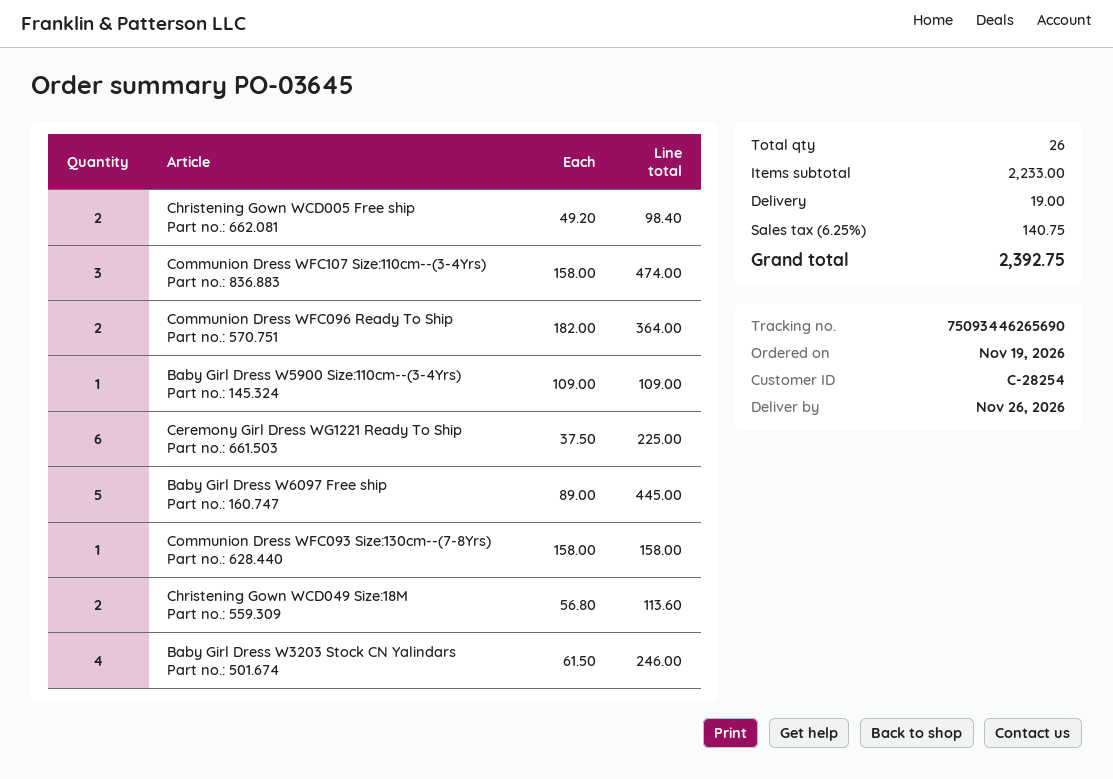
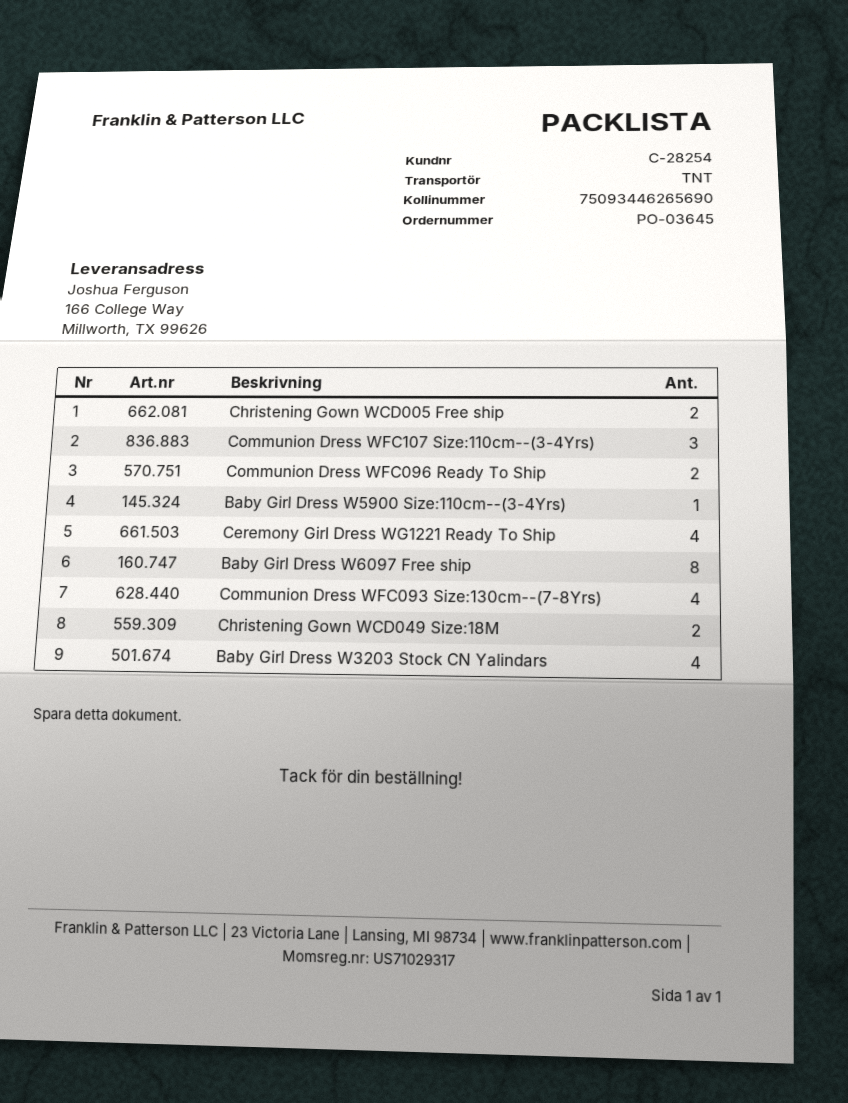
Ceremony Girl Dress WG1221 Ready To Ship: 6 -> 4
Baby Girl Dress W6097 Free ship: 5 -> 8
Communion Dress WFC093 Size:130cm--(7-8Yrs): 1 -> 4

